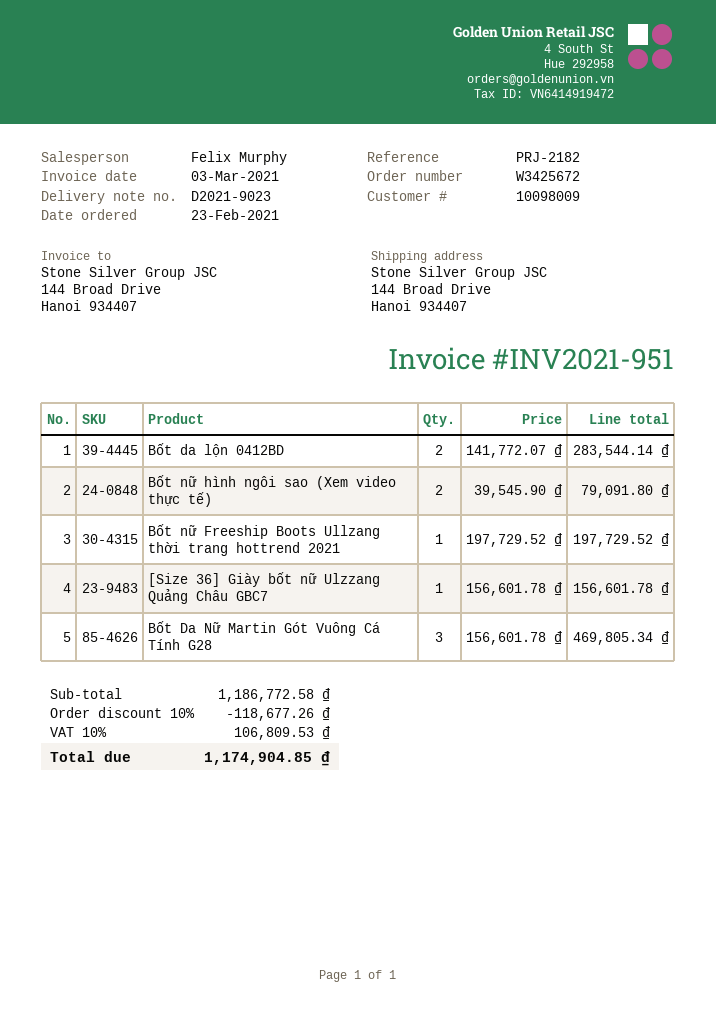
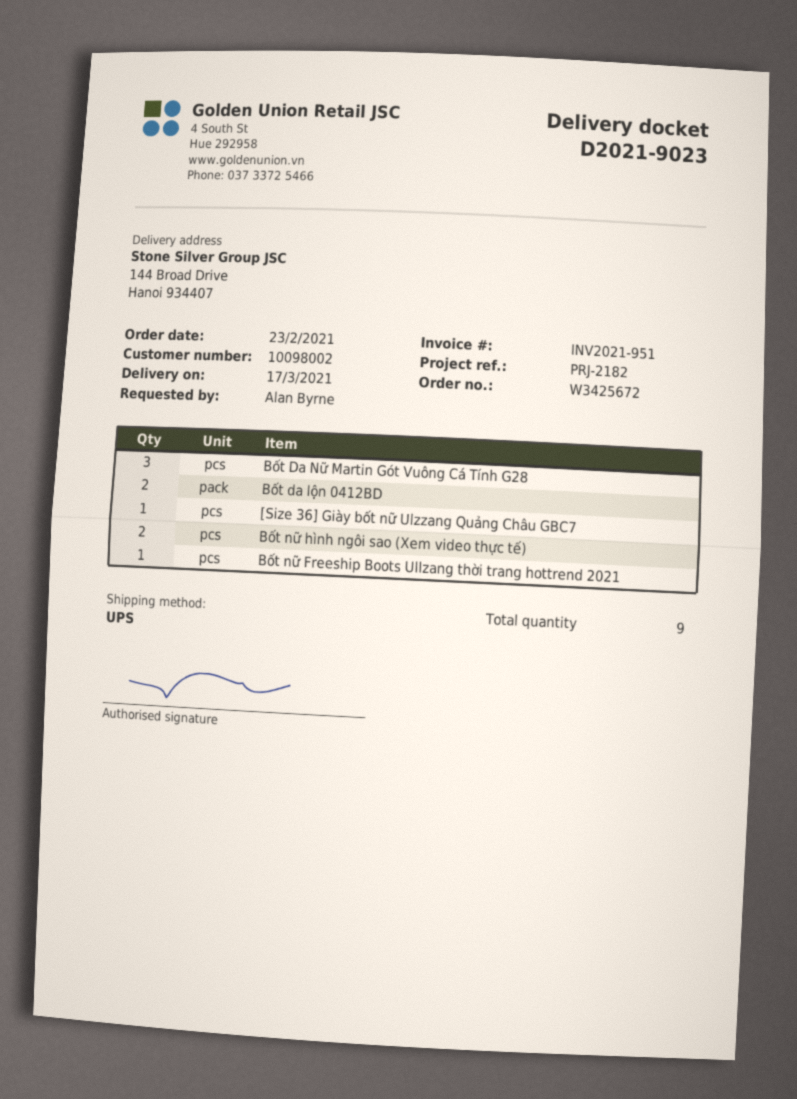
customer number: 10098009 -> 10098002

